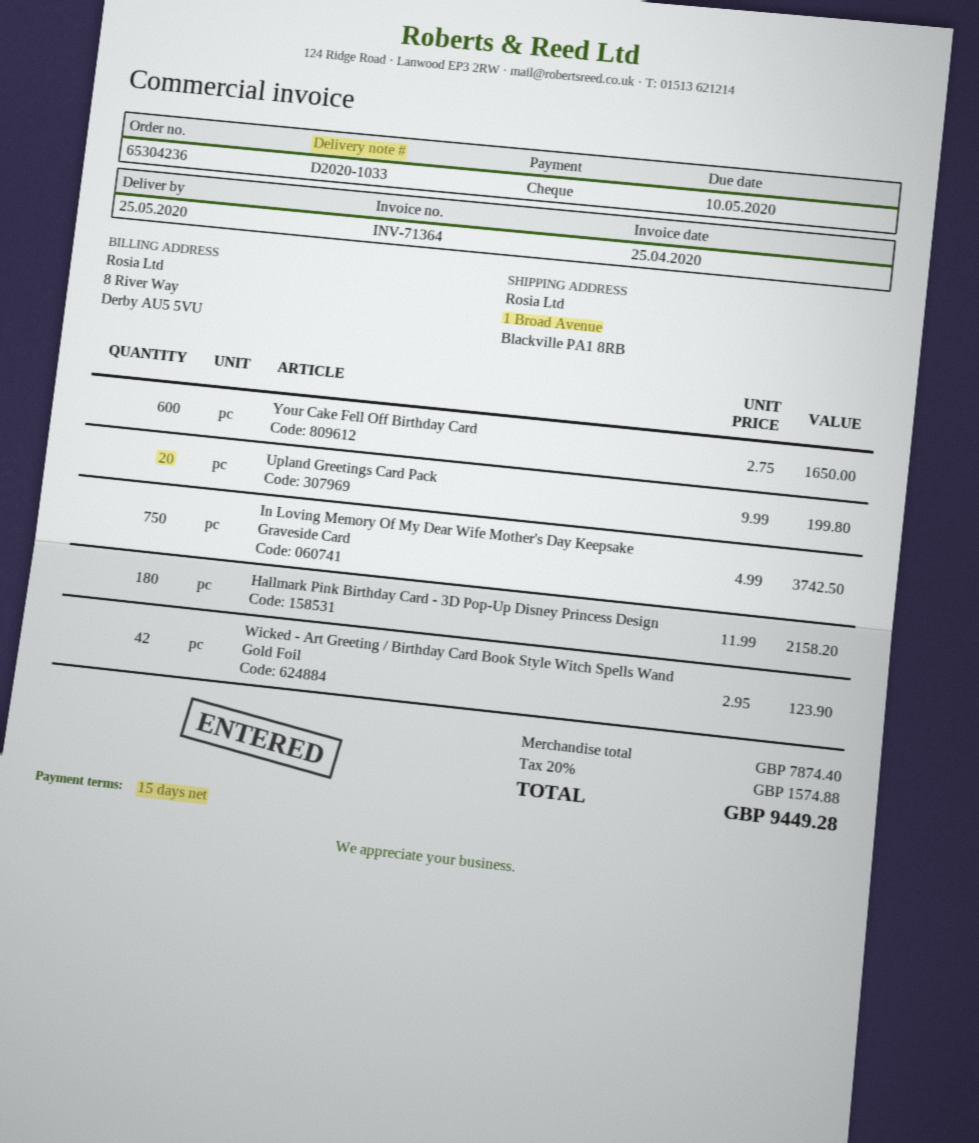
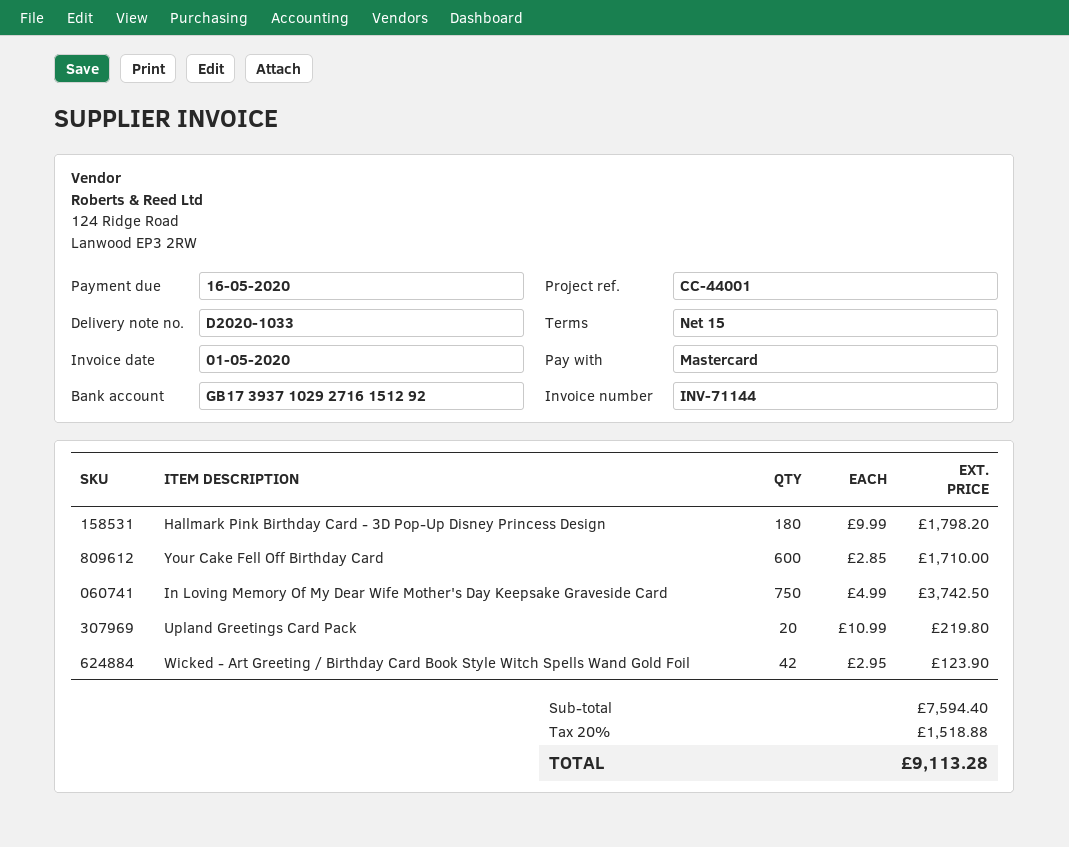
invoice number: INV-71364 -> INV-71144
invoice date: 2020-04-25 -> 2020-05-01
due date: 2020-05-10 -> 2020-05-16
payment method: cheque -> Mastercard
Your Cake Fell Off Birthday Card: 600 x 2.75 = 1650.00 -> 600 x 2.85 = 1710.00
Upland Greetings Card Pack: 20 x 9.99 = 199.80 -> 20 x 10.99 = 219.80
Hallmark Pink Birthday Card - 3D Pop-Up Disney Princess Design: 180 x 11.99 = 2158.20 -> 180 x 9.99 = 1798.20
subtotal: 7874.40 -> 7594.40
tax: 20% = 1574.88 -> 20% = 1518.88
total: 9449.28 -> 9113.28

